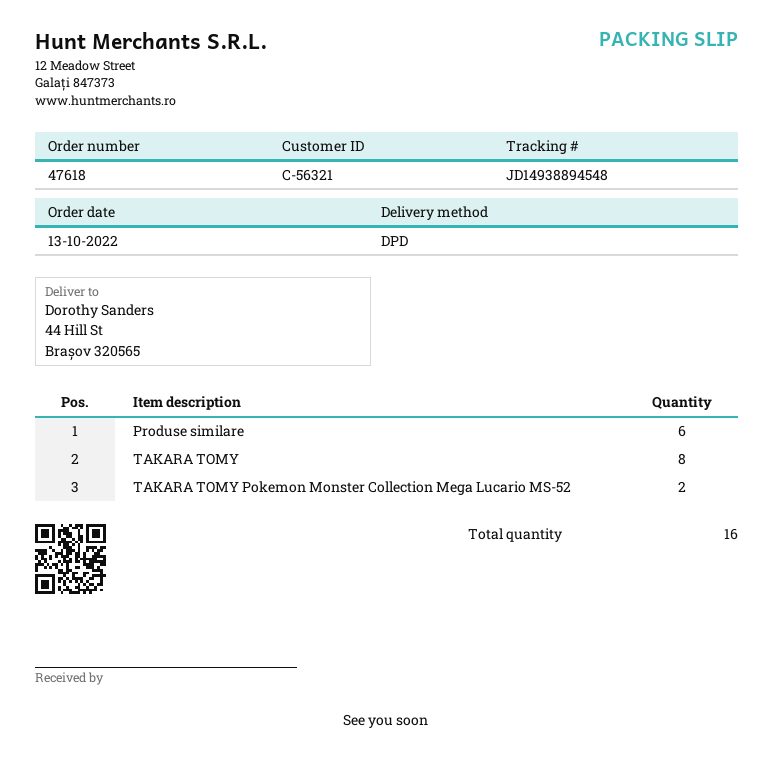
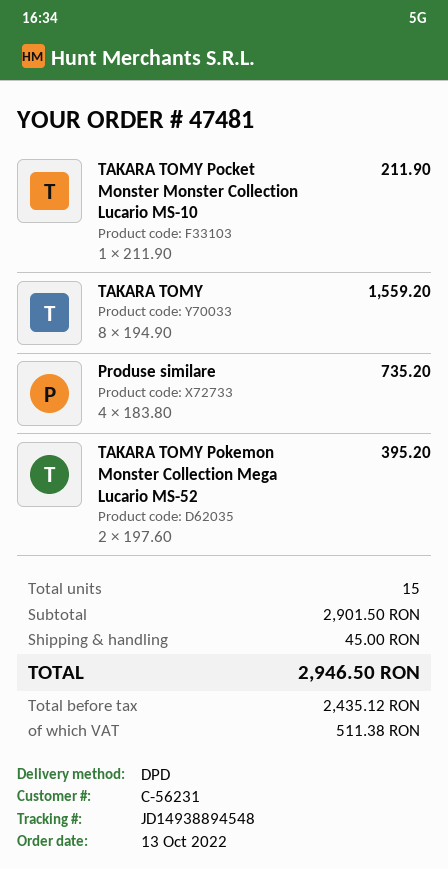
order number: 47618 -> 47481
customer number: C-56321 -> C-56231
Produse similare: 6 -> 4
TAKARA TOMY Pocket Monster Monster Collection Lucario MS-10: none -> 1
total quantity: 16 -> 15

